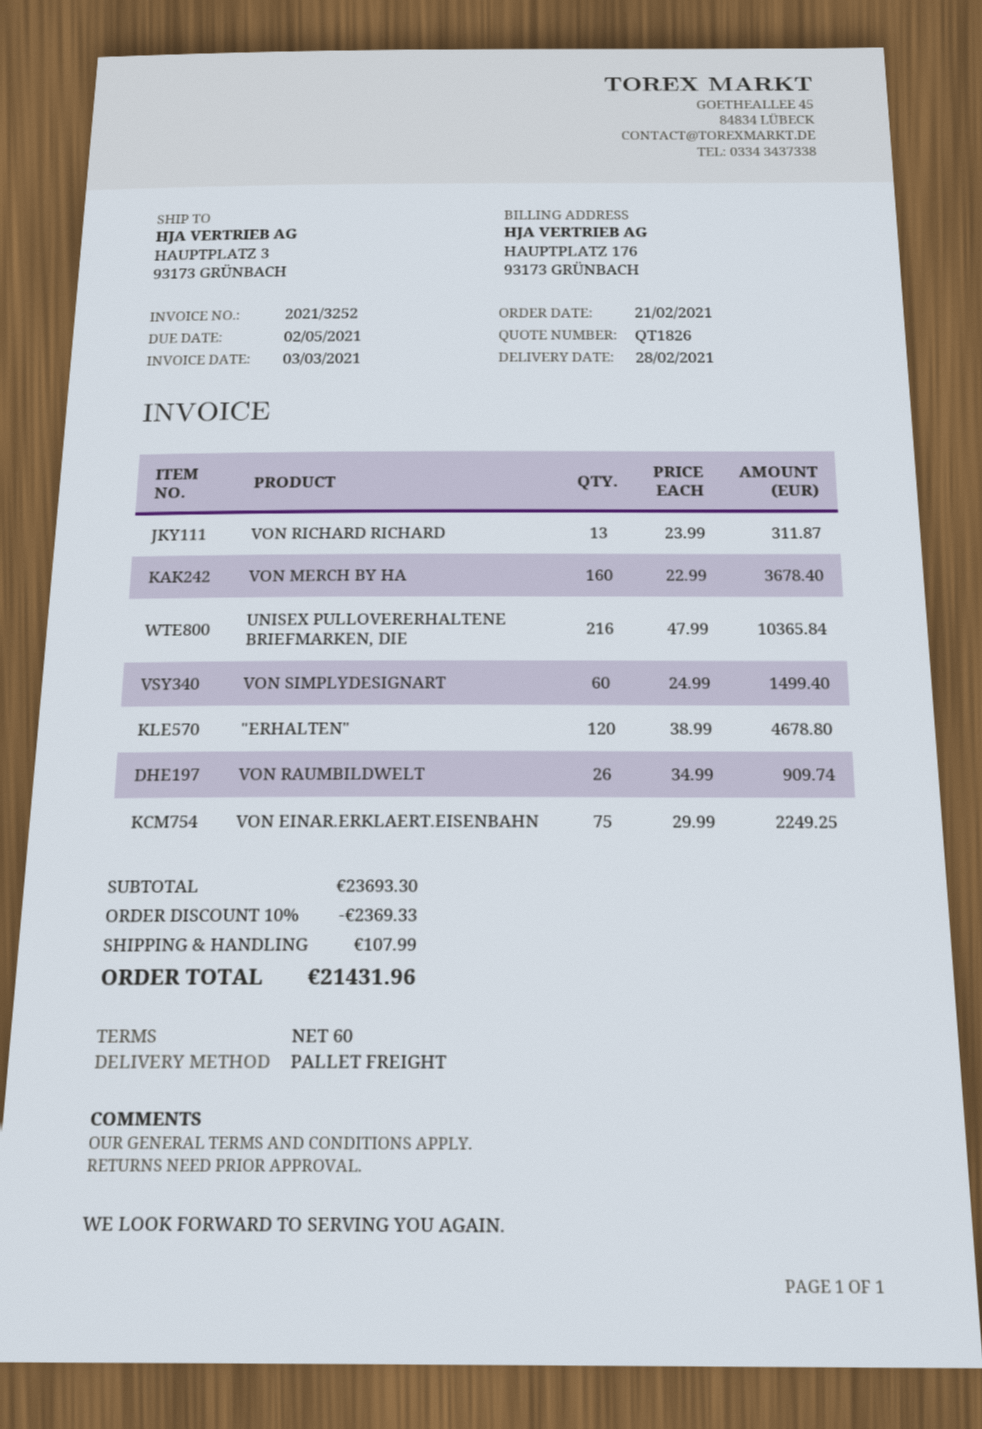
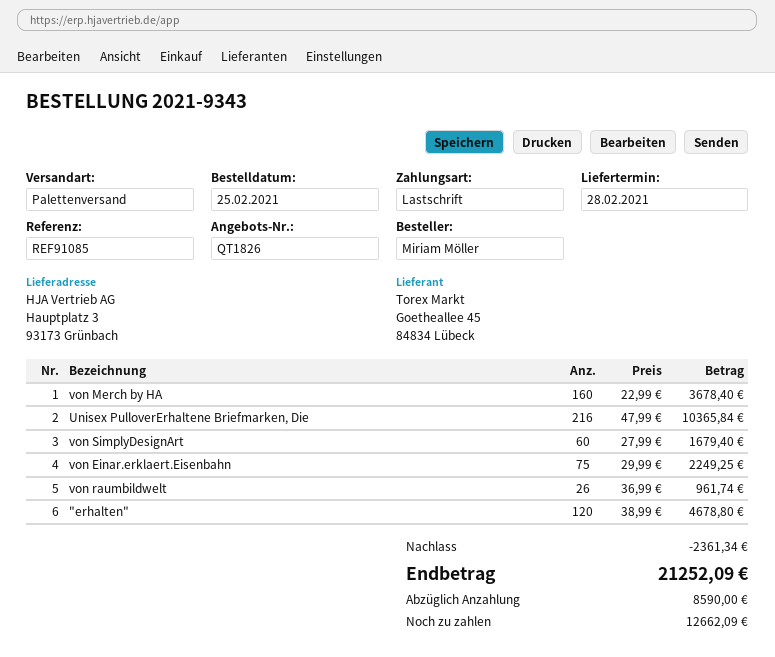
order date: 2021-02-21 -> 2021-02-25
VON RICHARD RICHARD: 13 x 23.99 = 311.87 -> none
VON SIMPLYDESIGNART: 60 x 24.99 = 1499.40 -> 60 x 27.99 = 1679.40
VON RAUMBILDWELT: 26 x 34.99 = 909.74 -> 26 x 36.99 = 961.74
discount: 2369.33 -> 2361.34
shipping: 107.99 -> none
total: 21431.96 -> 21252.09

